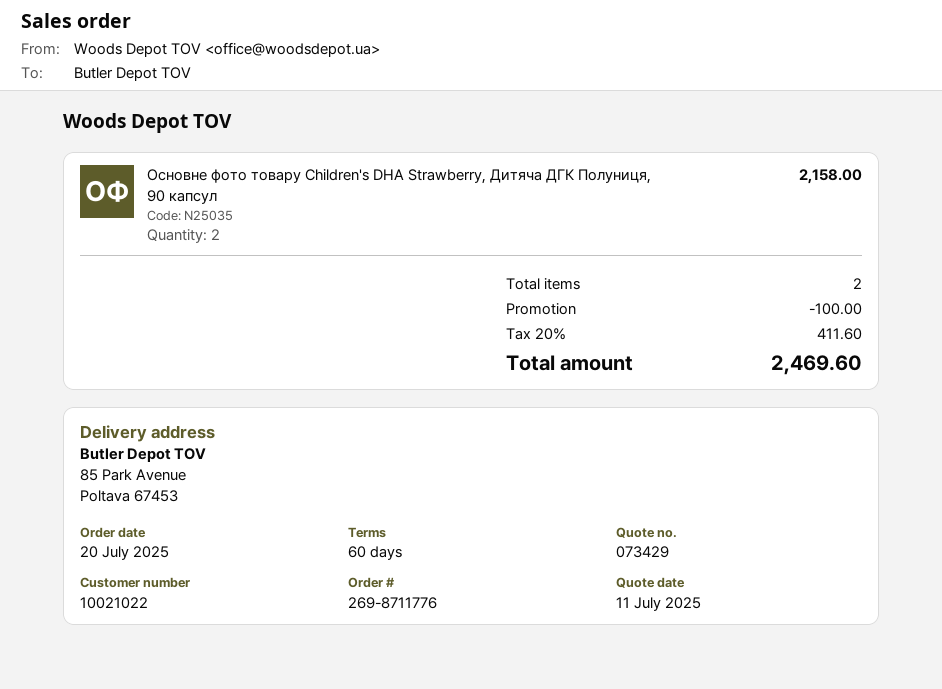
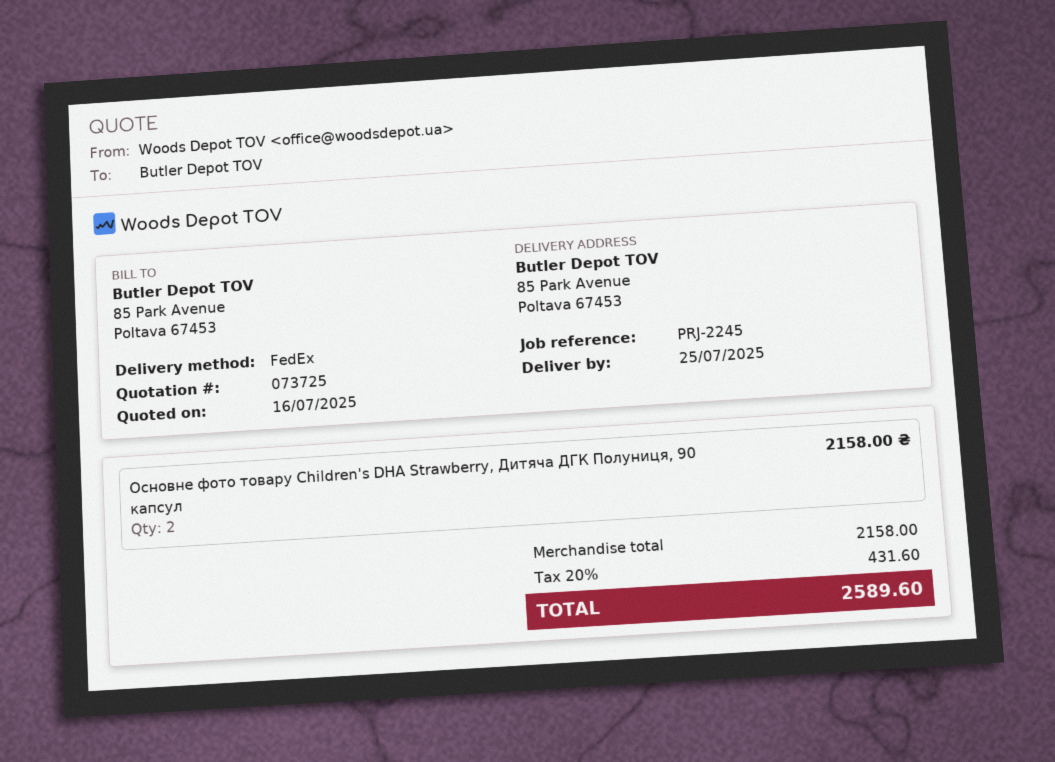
quote number: 073429 -> 073725
quote date: 2025-07-11 -> 2025-07-16
discount: 100.00 -> none
tax: 20% = 411.60 -> 20% = 431.60
total: 2469.60 -> 2589.60

